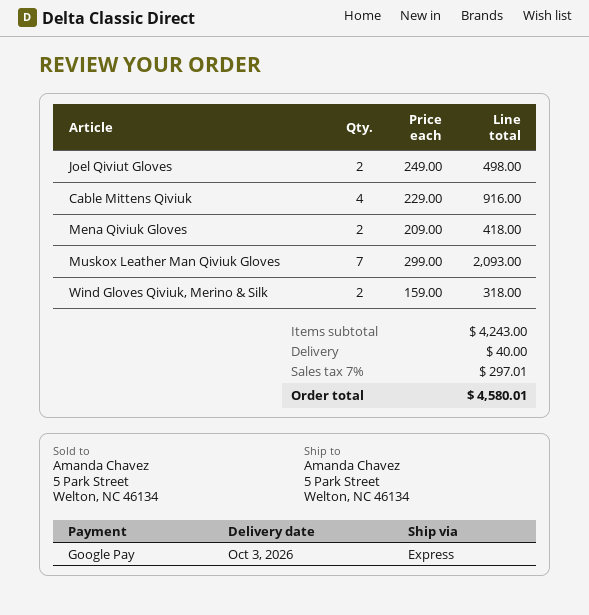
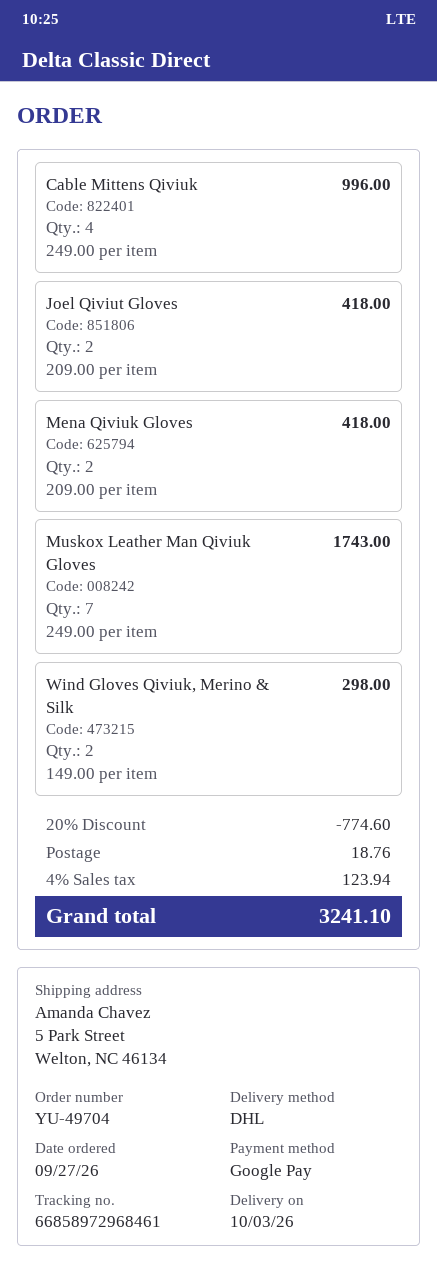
shipping method: express -> DHL
Joel Qiviut Gloves: 2 x 249.00 = 498.00 -> 2 x 209.00 = 418.00
Cable Mittens Qiviuk: 4 x 229.00 = 916.00 -> 4 x 249.00 = 996.00
Muskox Leather Man Qiviuk Gloves: 7 x 299.00 = 2093.00 -> 7 x 249.00 = 1743.00
Wind Gloves Qiviuk, Merino & Silk: 2 x 159.00 = 318.00 -> 2 x 149.00 = 298.00
discount: none -> 20% = 774.60
shipping: 40.00 -> 18.76
tax: 7% = 297.01 -> 4% = 123.94
total: 4580.01 -> 3241.10

